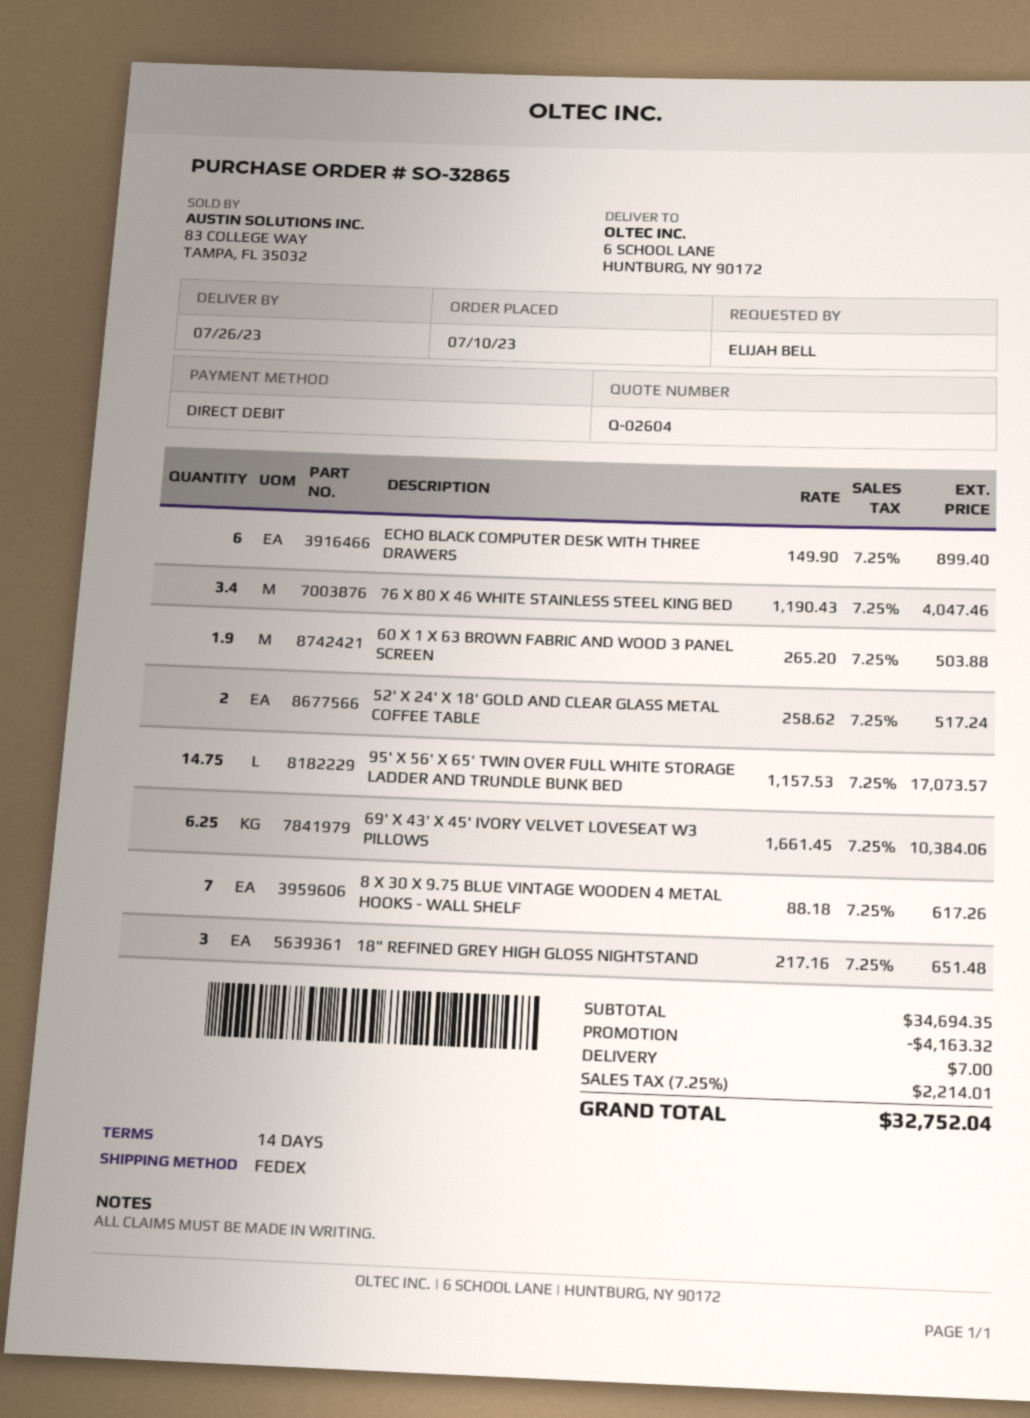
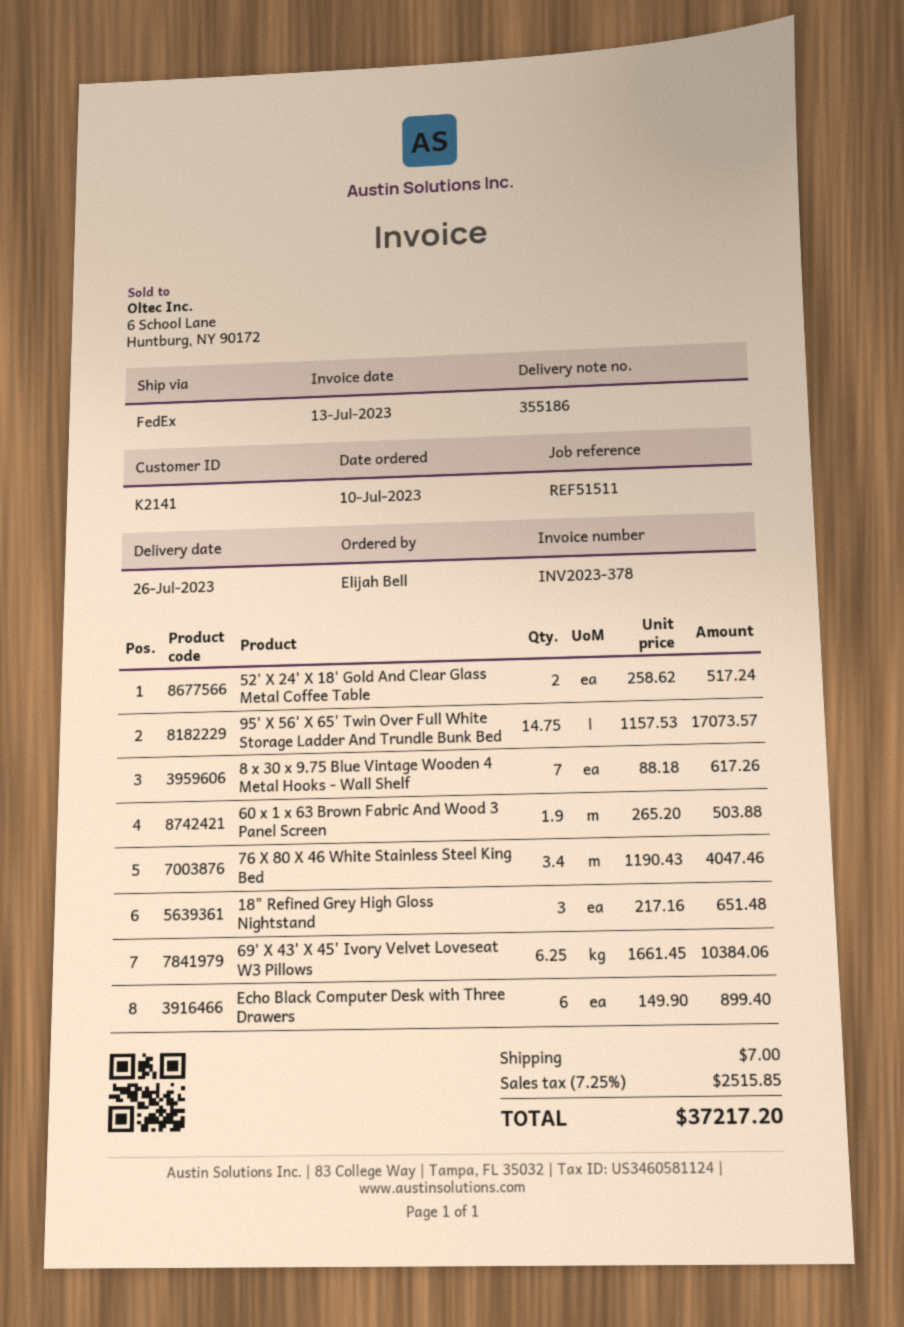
discount: 4163.32 -> none
tax: 7.25% = 2214.01 -> 7.25% = 2515.85
total: 32752.04 -> 37217.20

